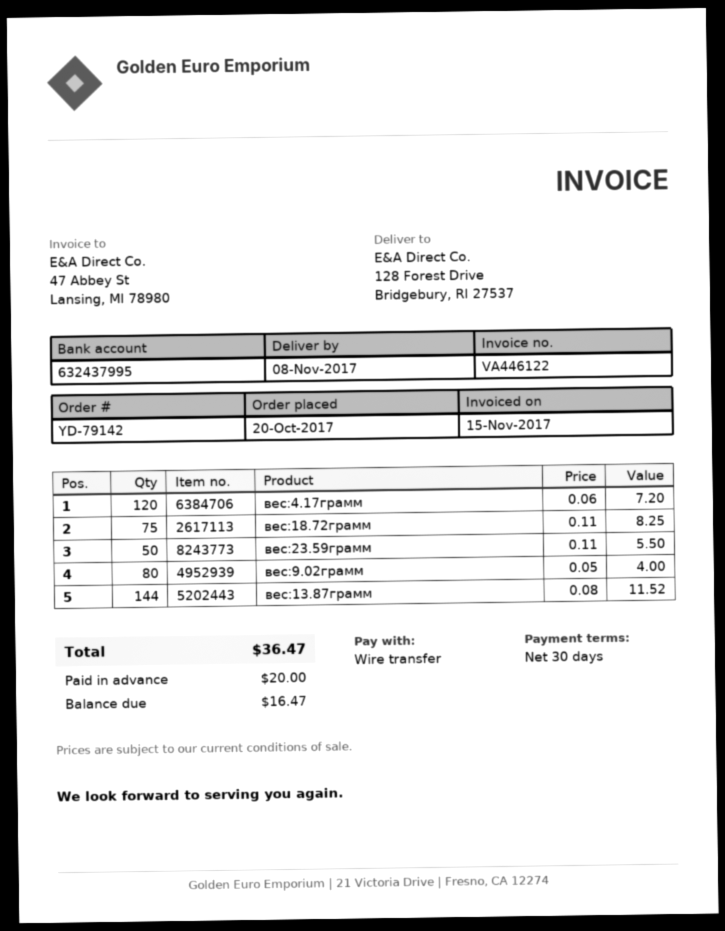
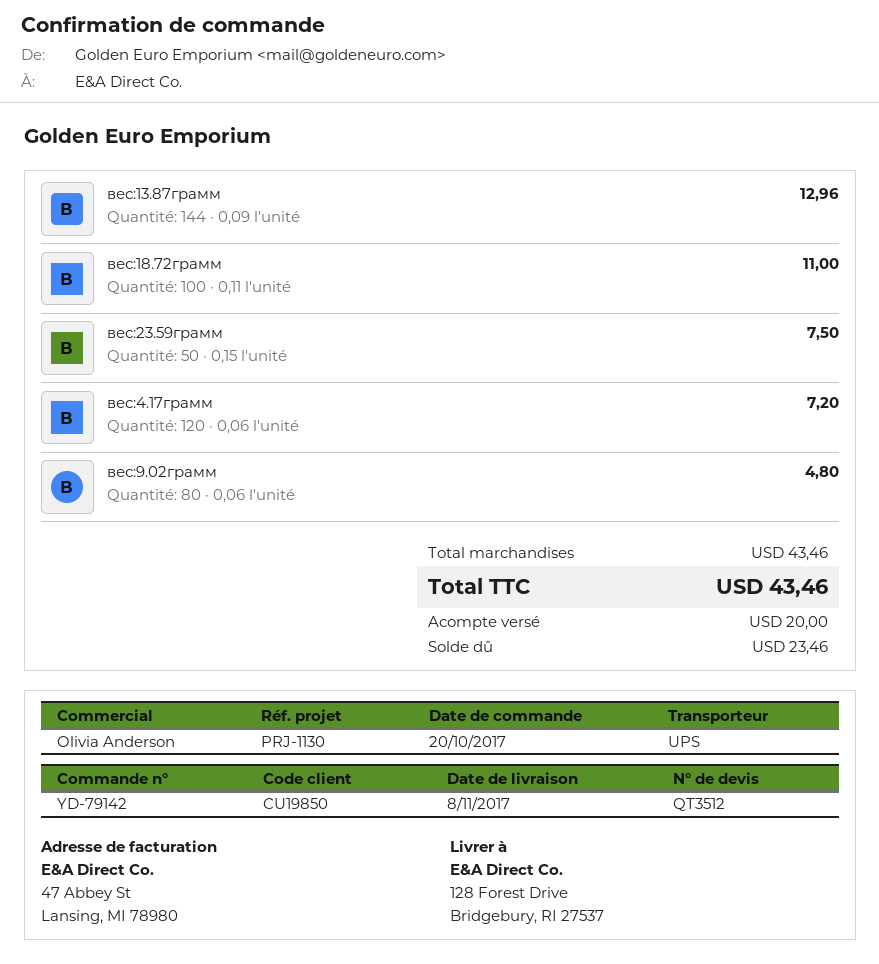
вес:18.72грамм: 75 x 0.11 = 8.25 -> 100 x 0.11 = 11.00
вес:23.59грамм: 50 x 0.11 = 5.50 -> 50 x 0.15 = 7.50
вес:9.02грамм: 80 x 0.05 = 4.00 -> 80 x 0.06 = 4.80
вес:13.87грамм: 144 x 0.08 = 11.52 -> 144 x 0.09 = 12.96
total: 36.47 -> 43.46
balance: 16.47 -> 23.46

